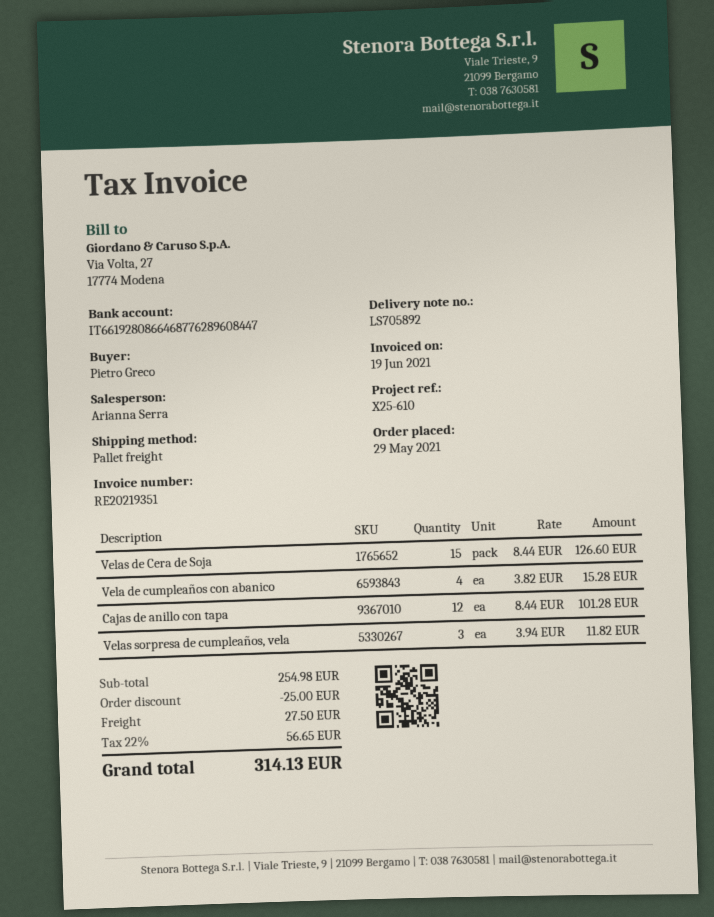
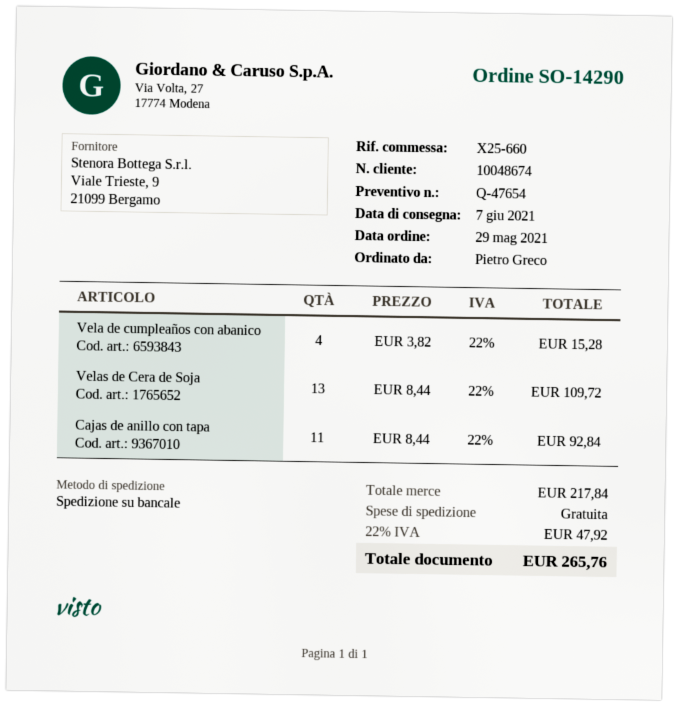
reference: X25-610 -> X25-660
Velas de Cera de Soja: 15 x 8.44 = 126.60 -> 13 x 8.44 = 109.72
Cajas de anillo con tapa: 12 x 8.44 = 101.28 -> 11 x 8.44 = 92.84
Velas sorpresa de cumpleaños, vela: 3 x 3.94 = 11.82 -> none
subtotal: 254.98 -> 217.84
discount: 25.00 -> none
shipping: 27.50 -> 0.00
tax: 22% = 56.65 -> 22% = 47.92
total: 314.13 -> 265.76

